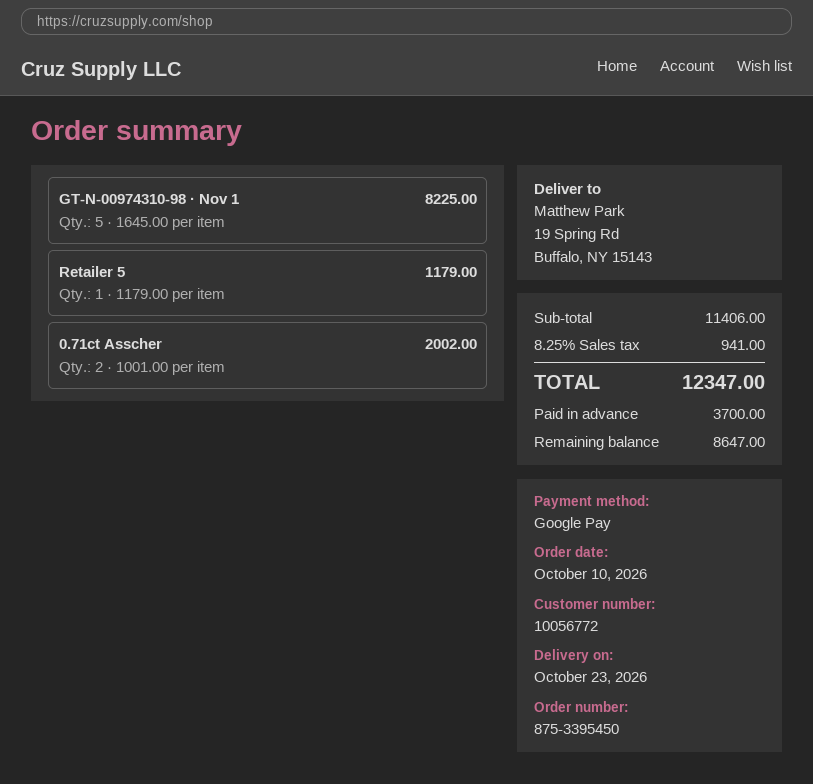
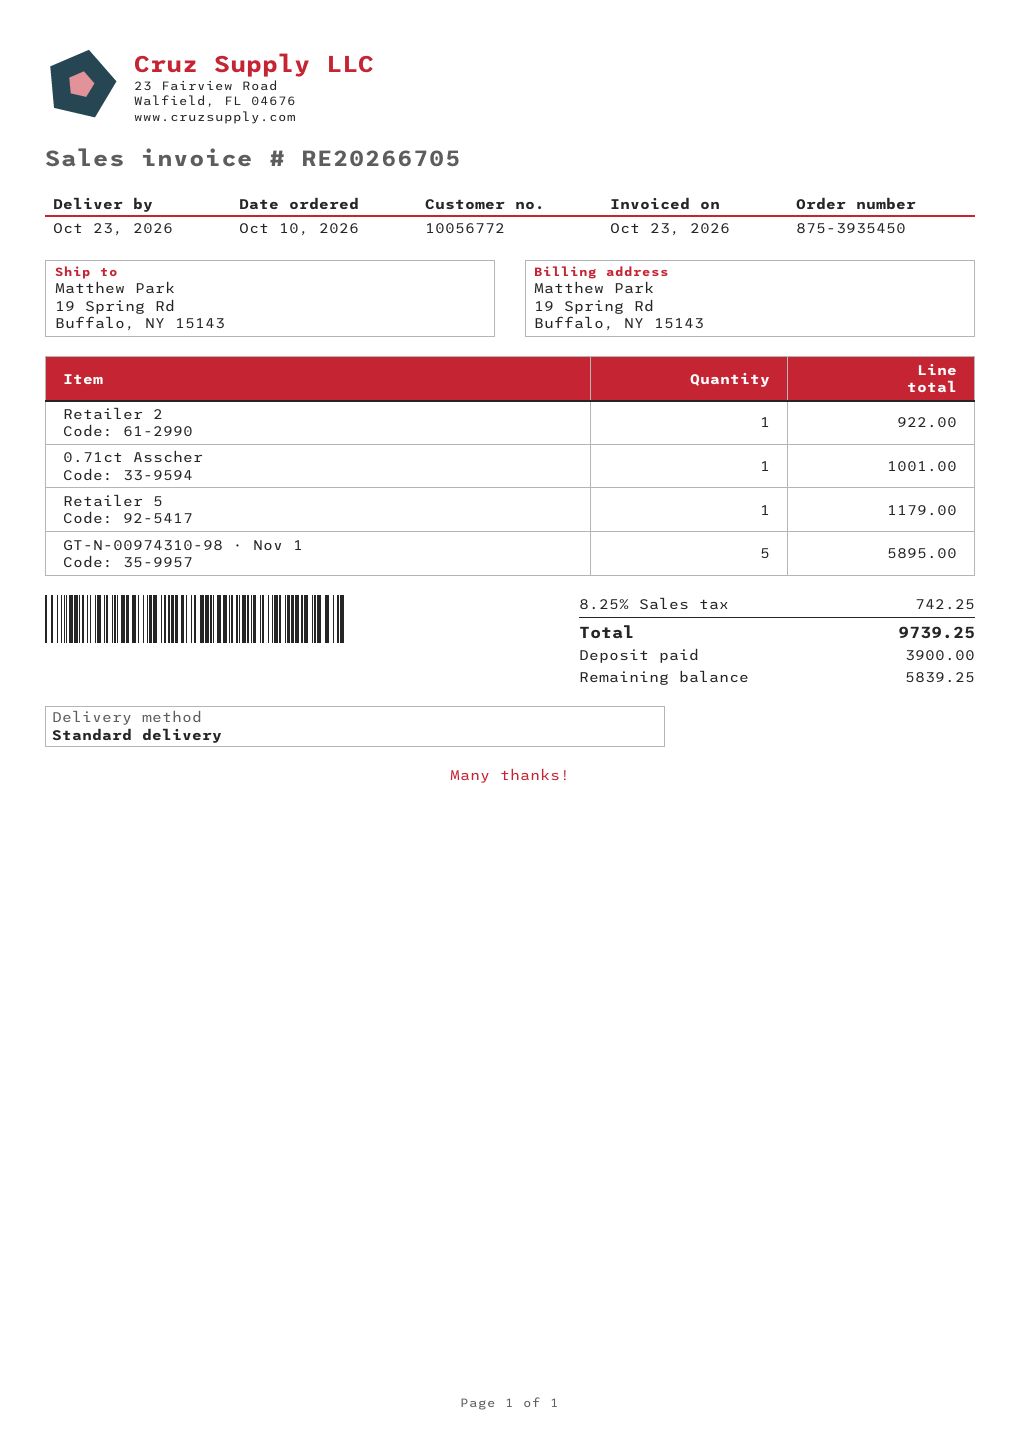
order number: 875-3395450 -> 875-3935450
GT-N-00974310-98 · Nov 1: 5 for 8225.00 -> 5 for 5895.00
0.71ct Asscher: 2 for 2002.00 -> 1 for 1001.00
Retailer 2: none -> 1 for 922.00
tax: 8.25% = 941.00 -> 8.25% = 742.25
total: 12347.00 -> 9739.25
deposit: 3700.00 -> 3900.00
balance: 8647.00 -> 5839.25

